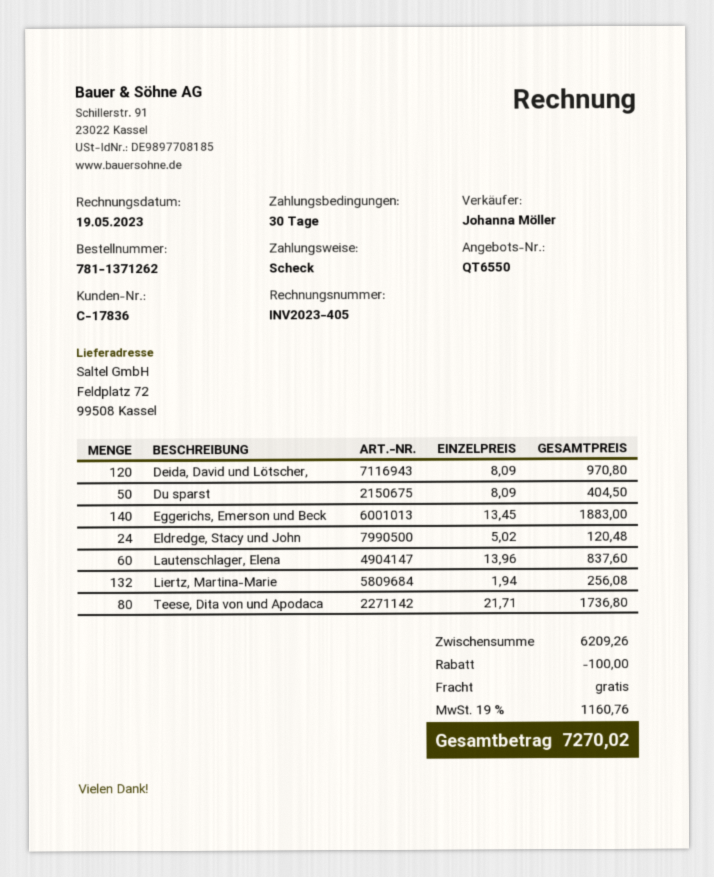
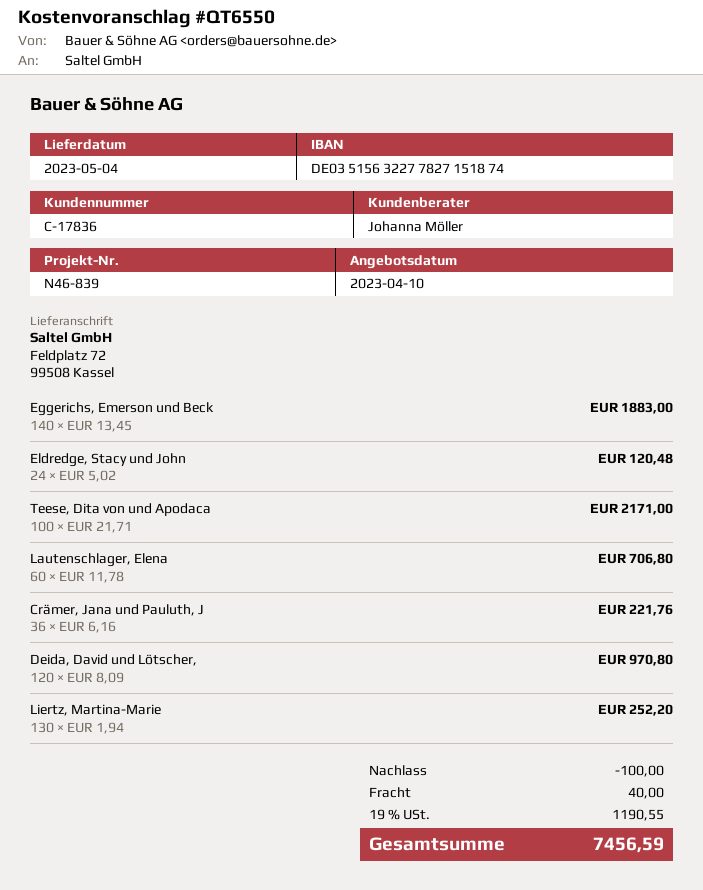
Du sparst: 50 x 8.09 = 404.50 -> none
Lautenschlager, Elena: 60 x 13.96 = 837.60 -> 60 x 11.78 = 706.80
Liertz, Martina-Marie: 132 x 1.94 = 256.08 -> 130 x 1.94 = 252.20
Teese, Dita von und Apodaca: 80 x 21.71 = 1736.80 -> 100 x 21.71 = 2171.00
Crämer, Jana und Pauluth, J: none -> 36 x 6.16 = 221.76
shipping: 0.00 -> 40.00
tax: 19% = 1160.76 -> 19% = 1190.55
total: 7270.02 -> 7456.59

